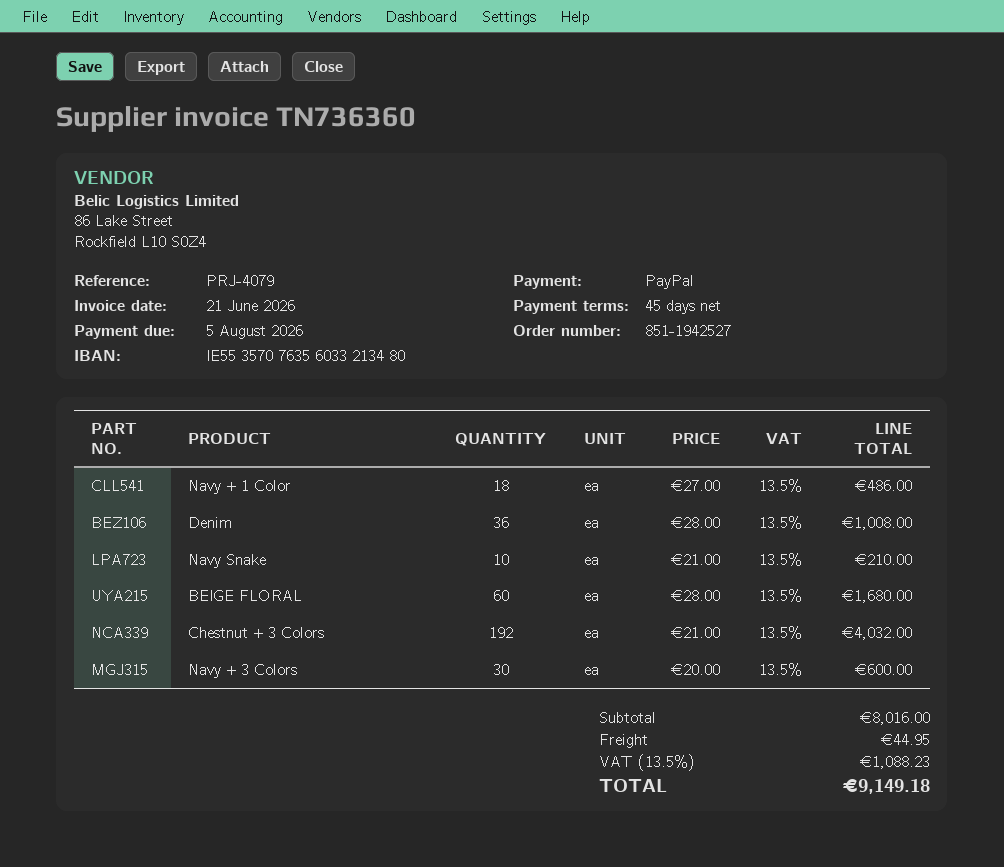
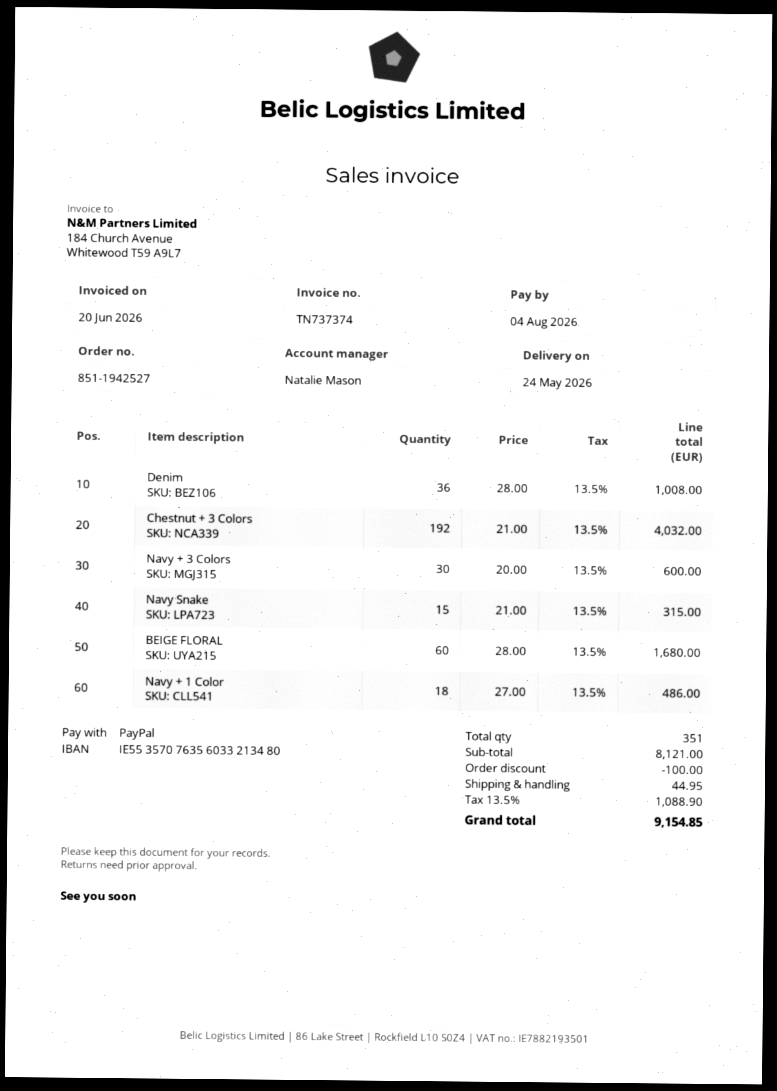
invoice number: TN736360 -> TN737374
invoice date: 2026-06-21 -> 2026-06-20
due date: 2026-08-05 -> 2026-08-04
Navy Snake: 10 x 21.00 = 210.00 -> 15 x 21.00 = 315.00
subtotal: 8016.00 -> 8121.00
discount: none -> 100.00
tax: 13.5% = 1088.23 -> 13.5% = 1088.90
total: 9149.18 -> 9154.85

